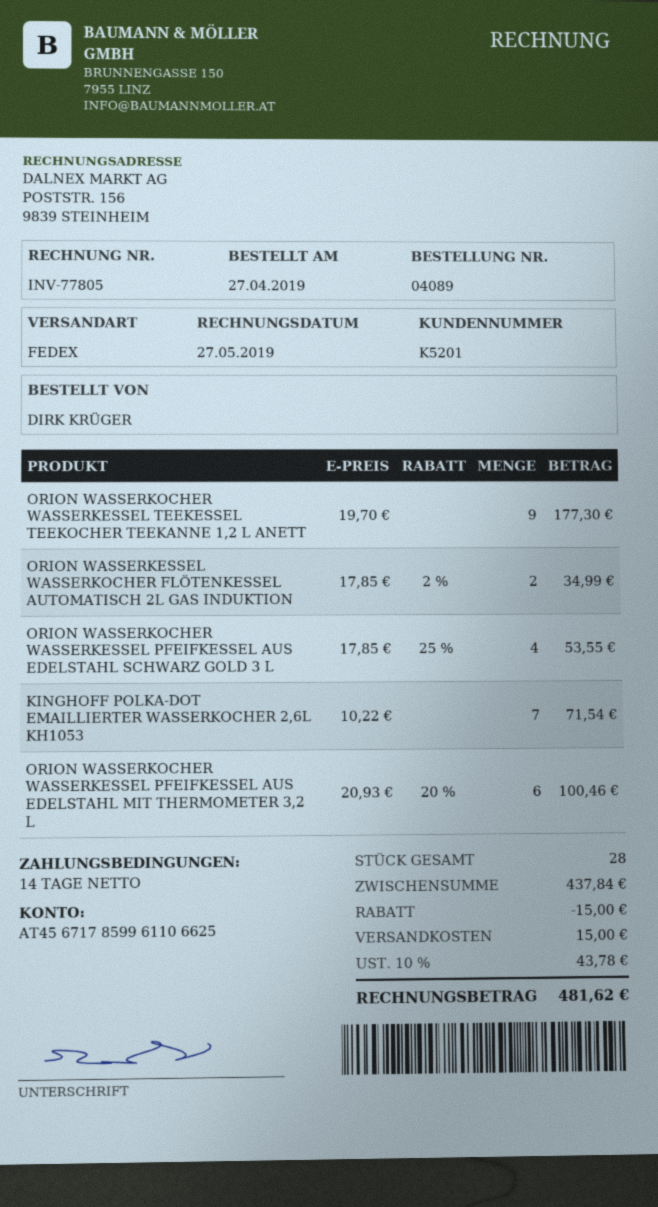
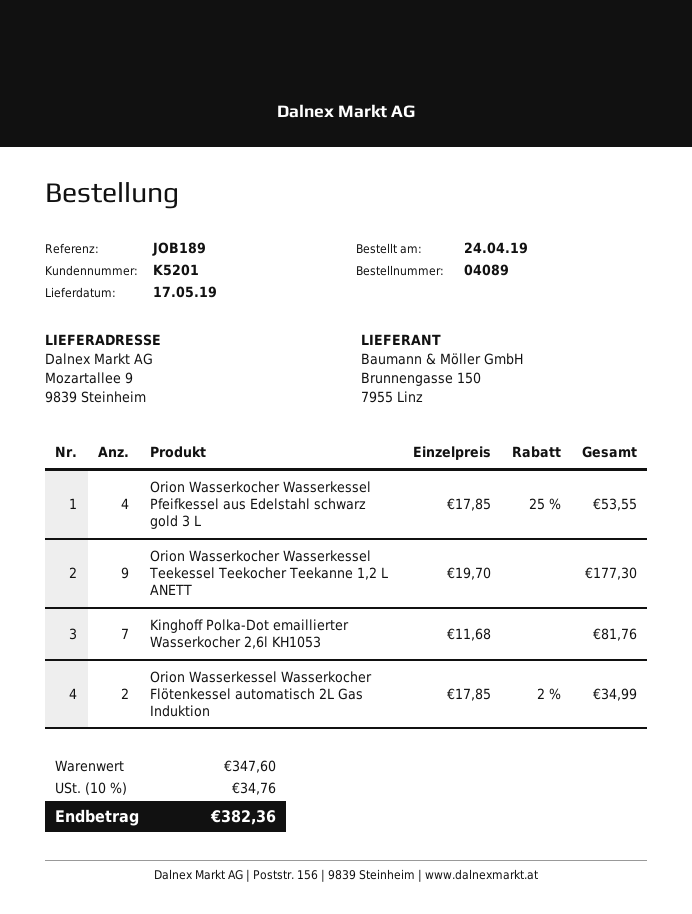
order date: 2019-04-27 -> 2019-04-24
KINGHOFF POLKA-DOT EMAILLIERTER WASSERKOCHER 2,6L KH1053: 7 x 10.22 = 71.54 -> 7 x 11.68 = 81.76
ORION WASSERKOCHER WASSERKESSEL PFEIFKESSEL AUS EDELSTAHL MIT THERMOMETER 3,2 L: 6 x 20.93 - 20% = 100.46 -> none
subtotal: 437.84 -> 347.60
discount: 15.00 -> none
shipping: 15.00 -> none
tax: 10% = 43.78 -> 10% = 34.76
total: 481.62 -> 382.36

